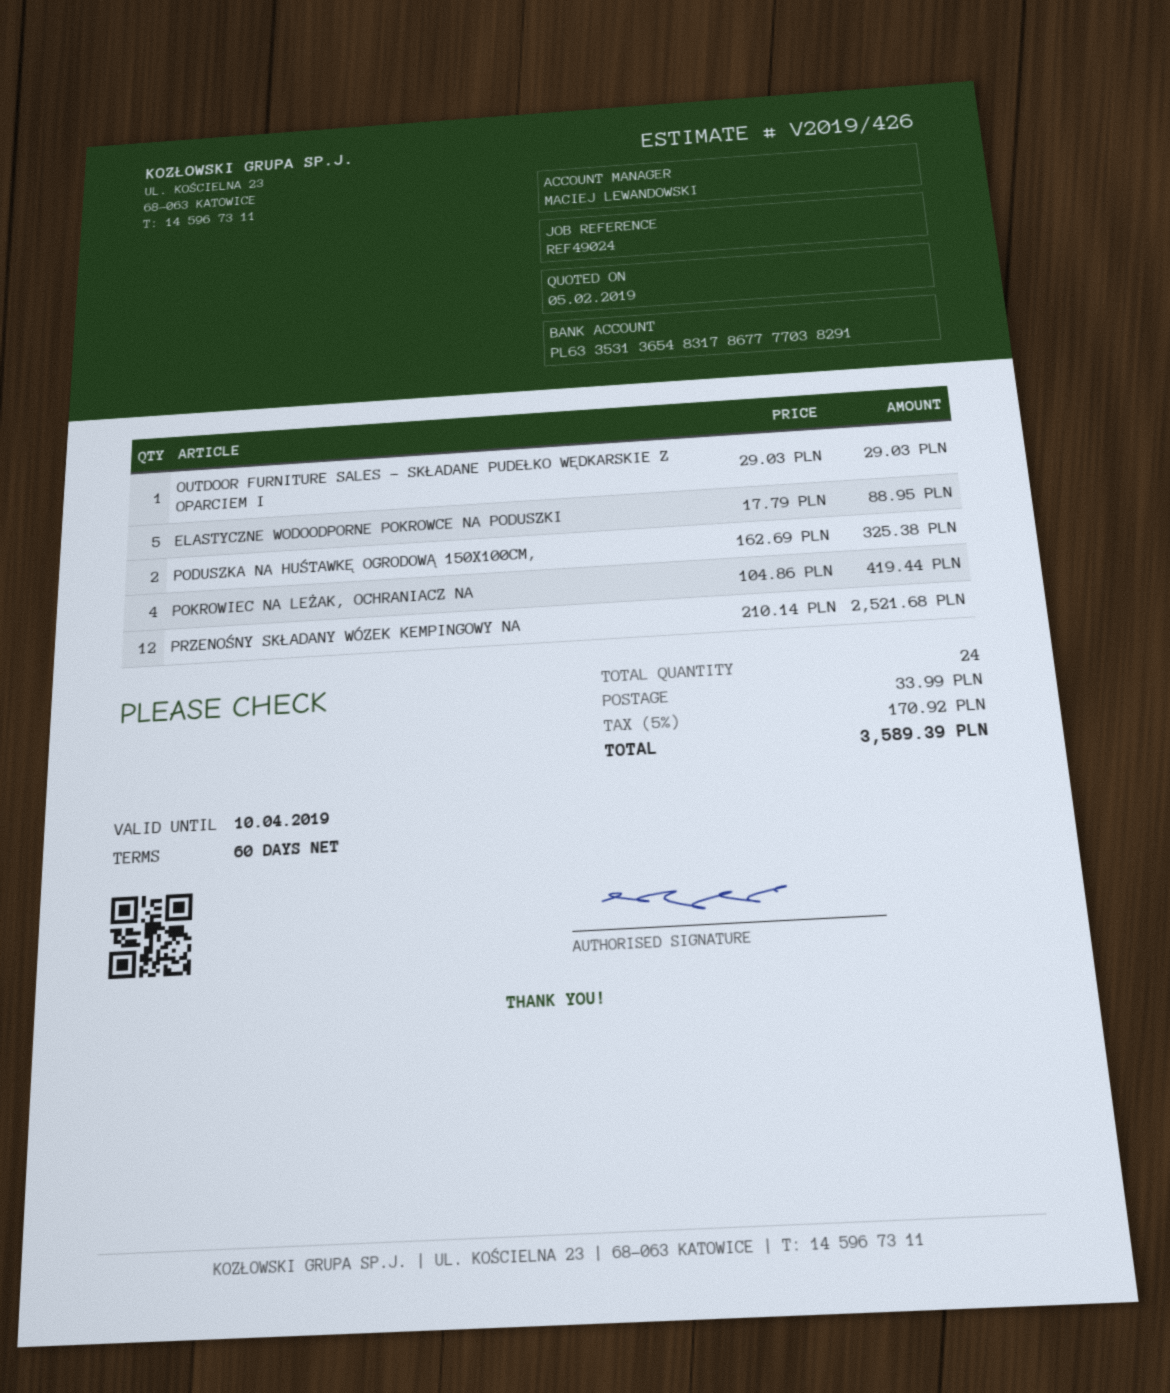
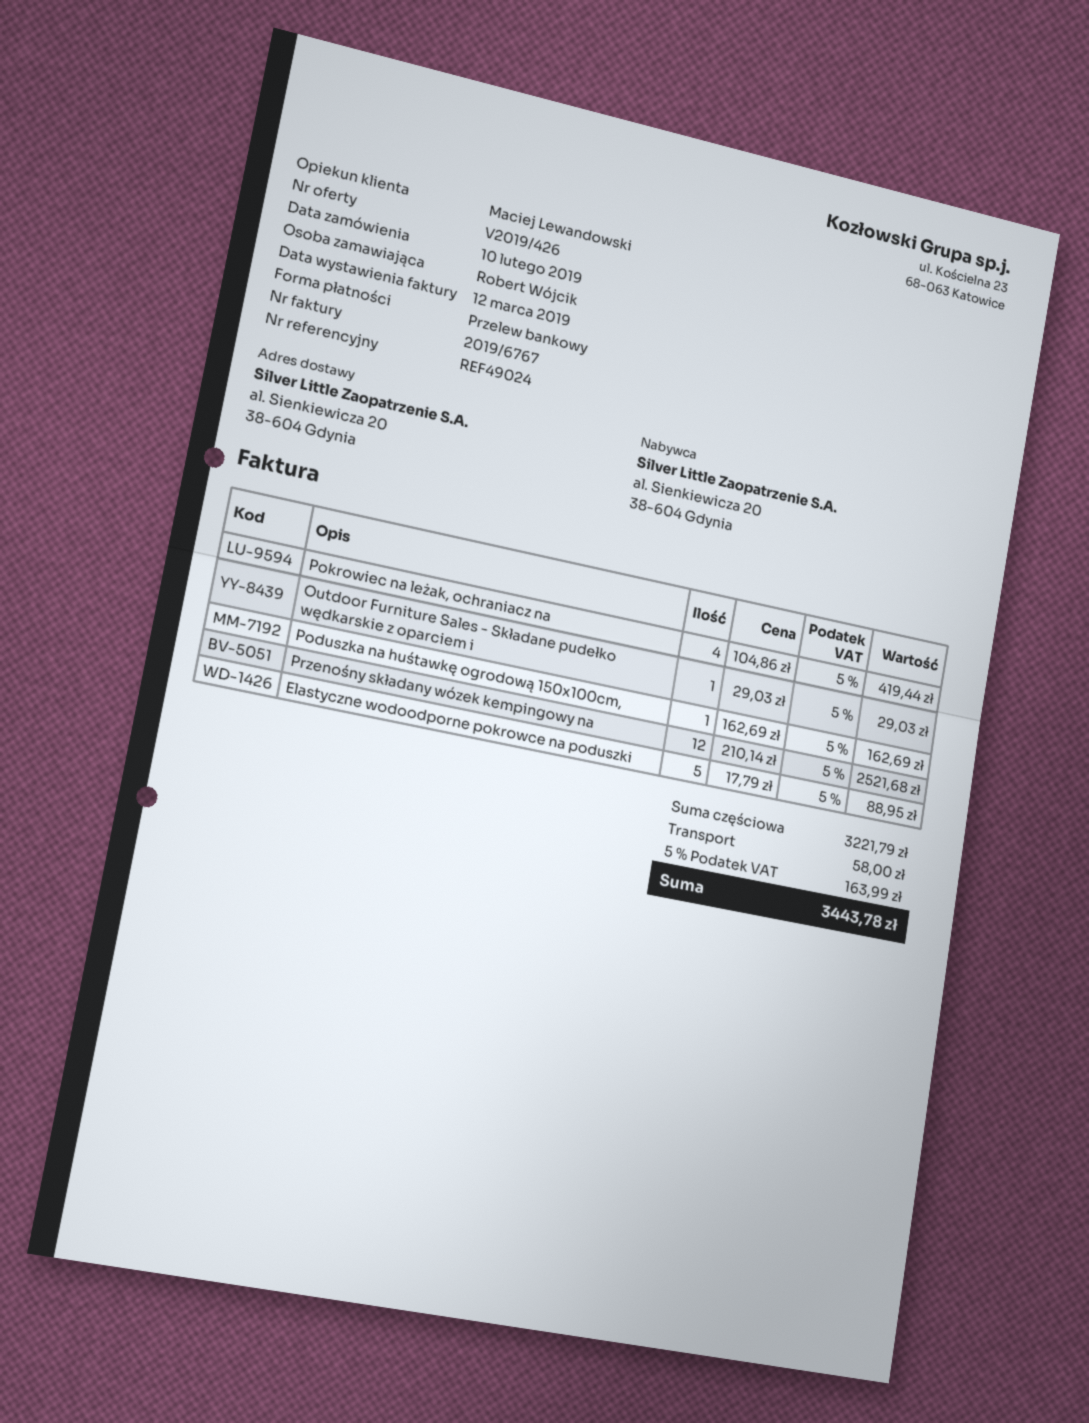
PODUSZKA NA HUŚTAWKĘ OGRODOWĄ 150X100CM,: 2 x 162.69 = 325.38 -> 1 x 162.69 = 162.69
shipping: 33.99 -> 58.00
tax: 5% = 170.92 -> 5% = 163.99
total: 3589.39 -> 3443.78

